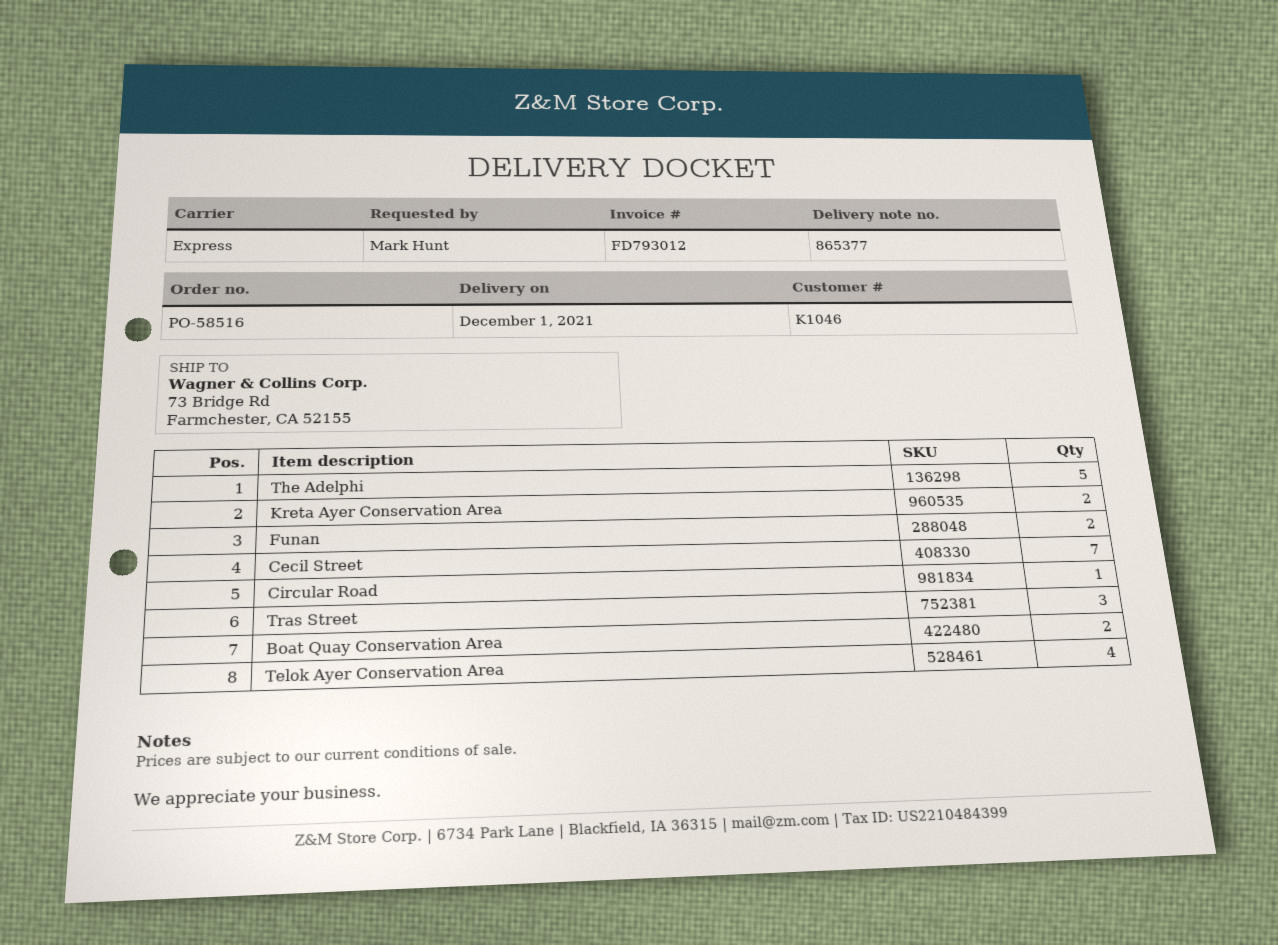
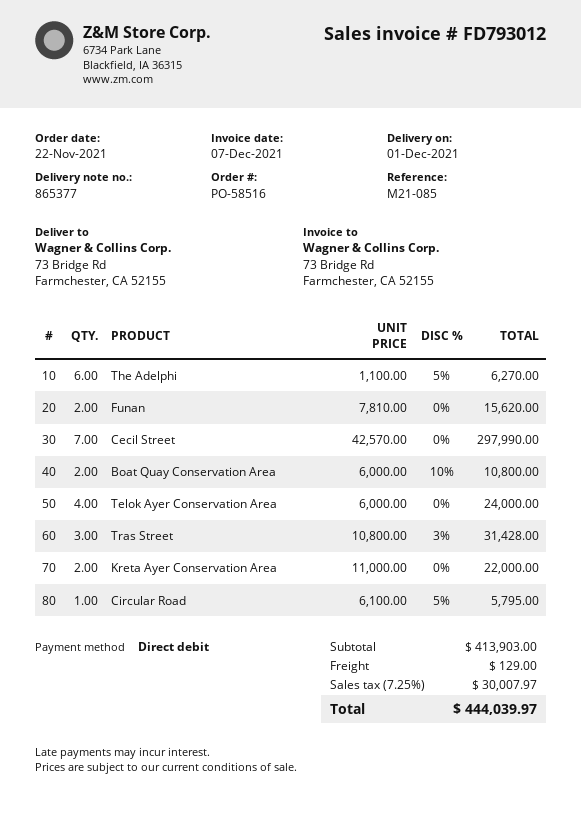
The Adelphi: 5 -> 6

